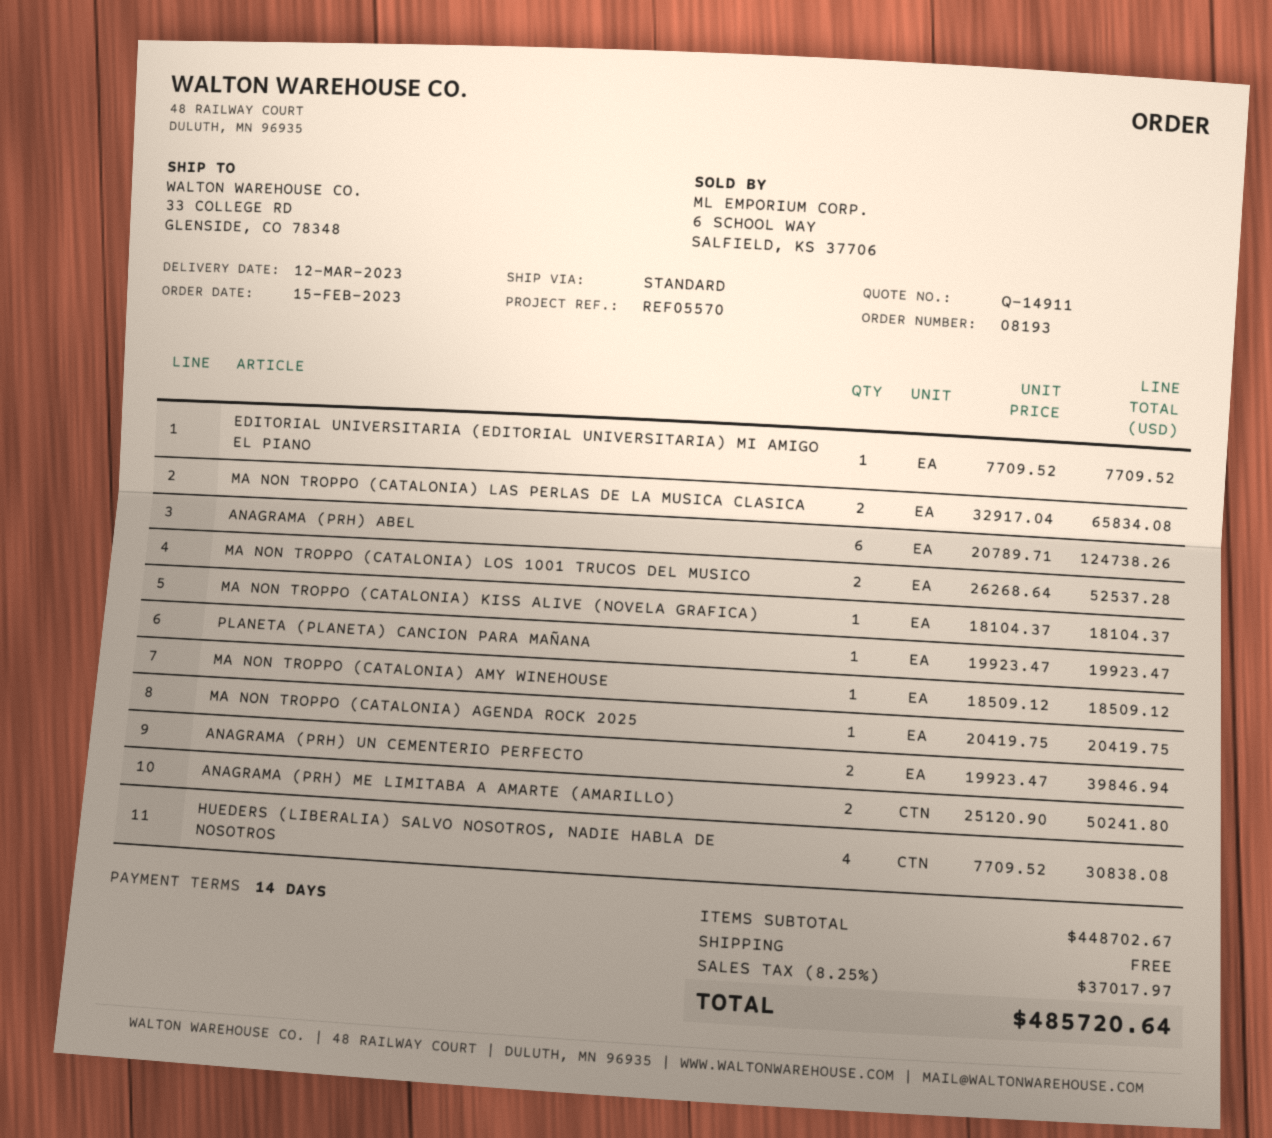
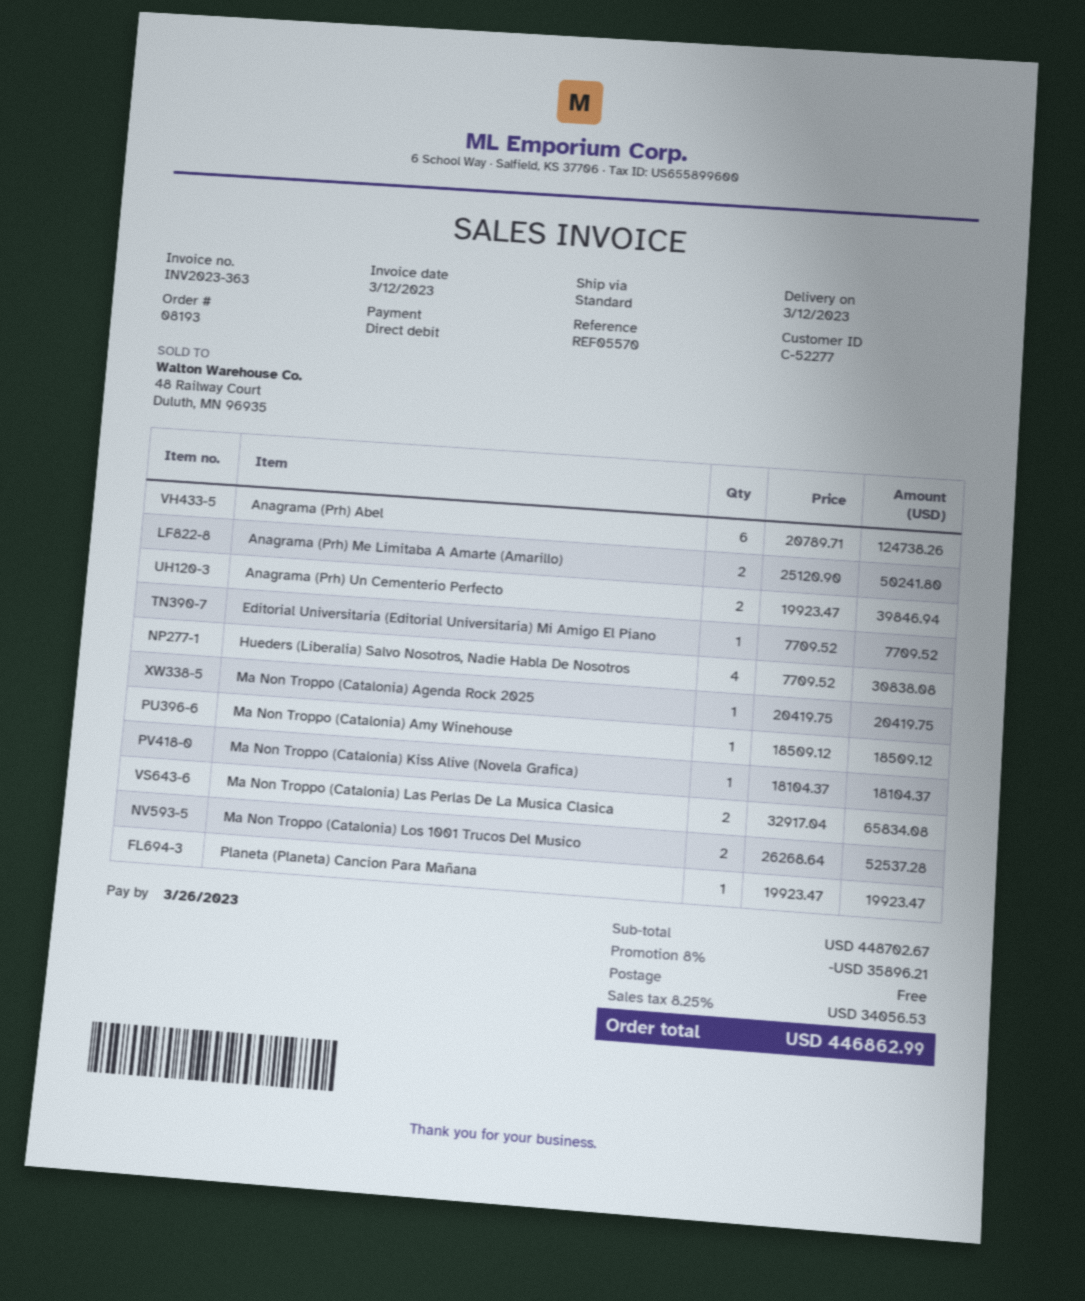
discount: none -> 8% = 35896.21
tax: 8.25% = 37017.97 -> 8.25% = 34056.53
total: 485720.64 -> 446862.99

